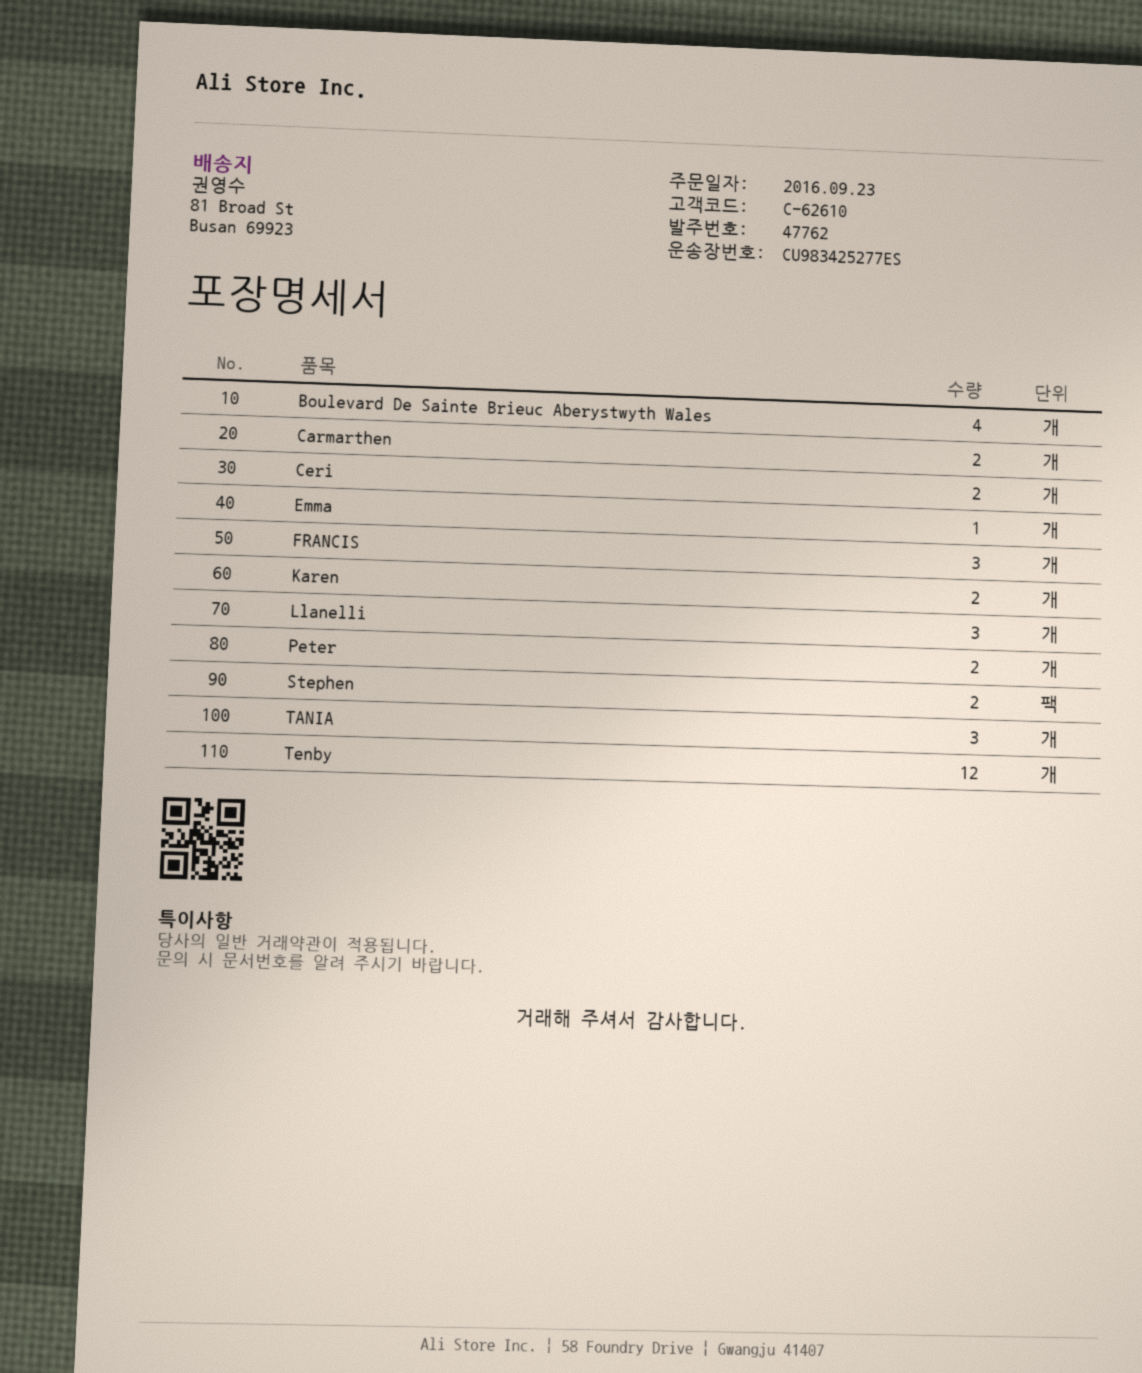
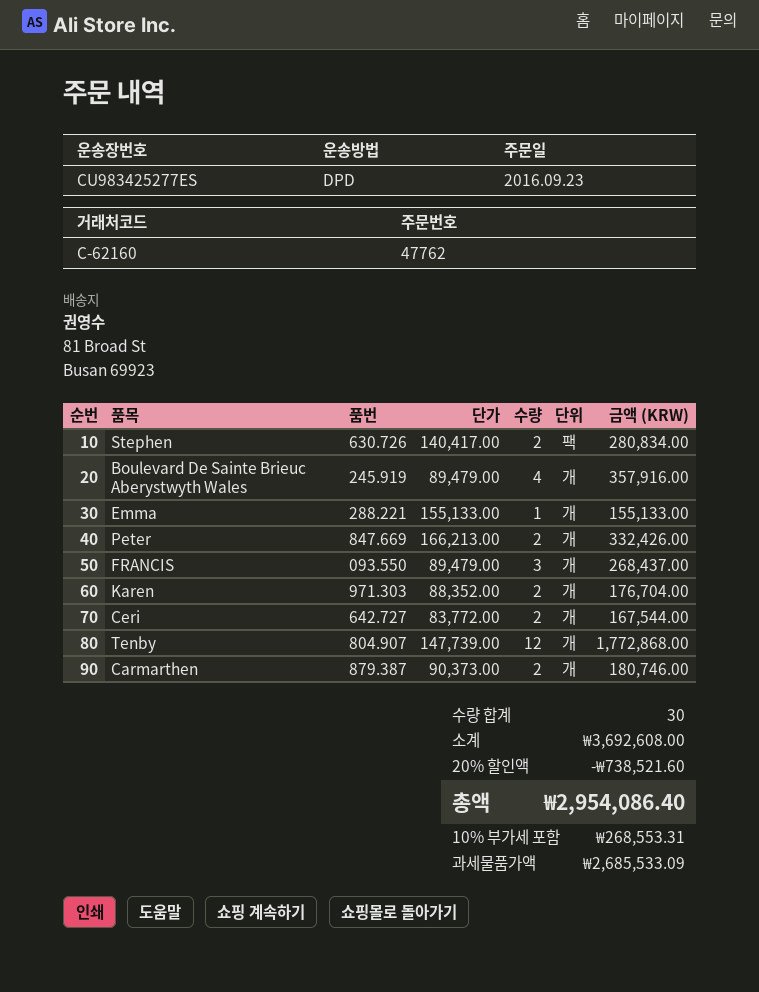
customer number: C-62610 -> C-62160
Llanelli: 3 -> none
TANIA: 3 -> none

